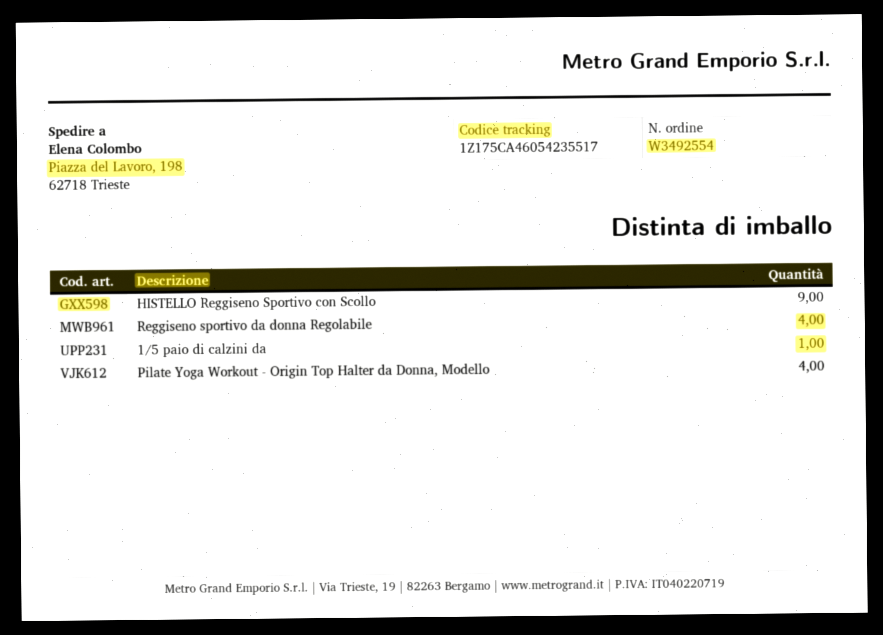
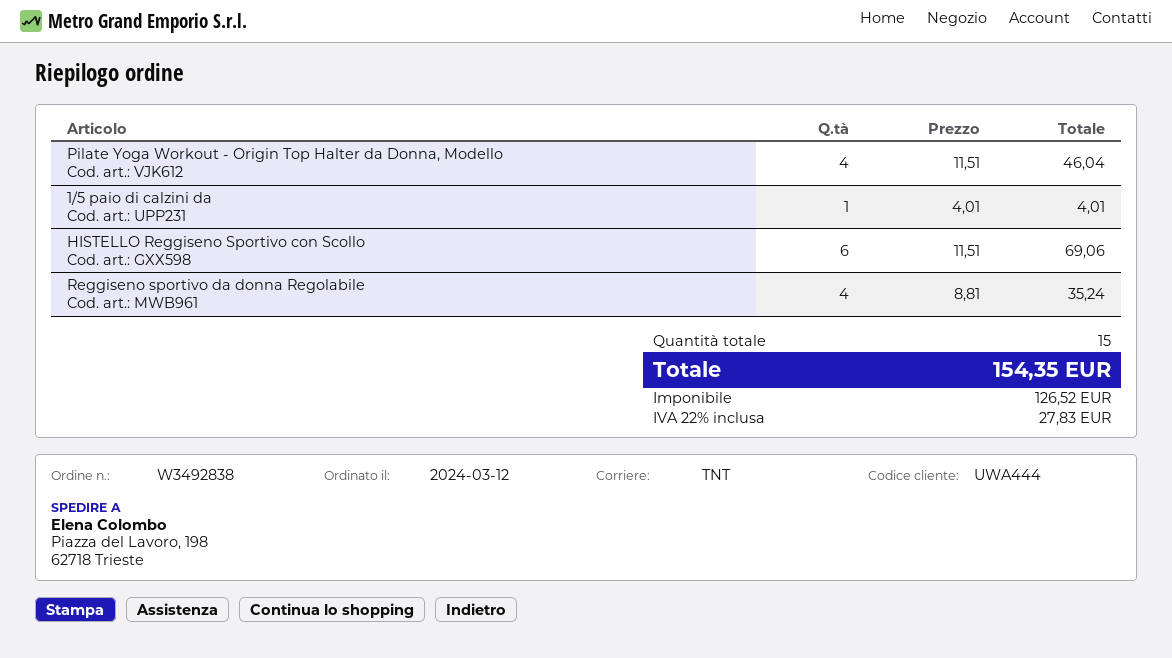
order number: W3492554 -> W3492838
HISTELLO Reggiseno Sportivo con Scollo: 9 -> 6

